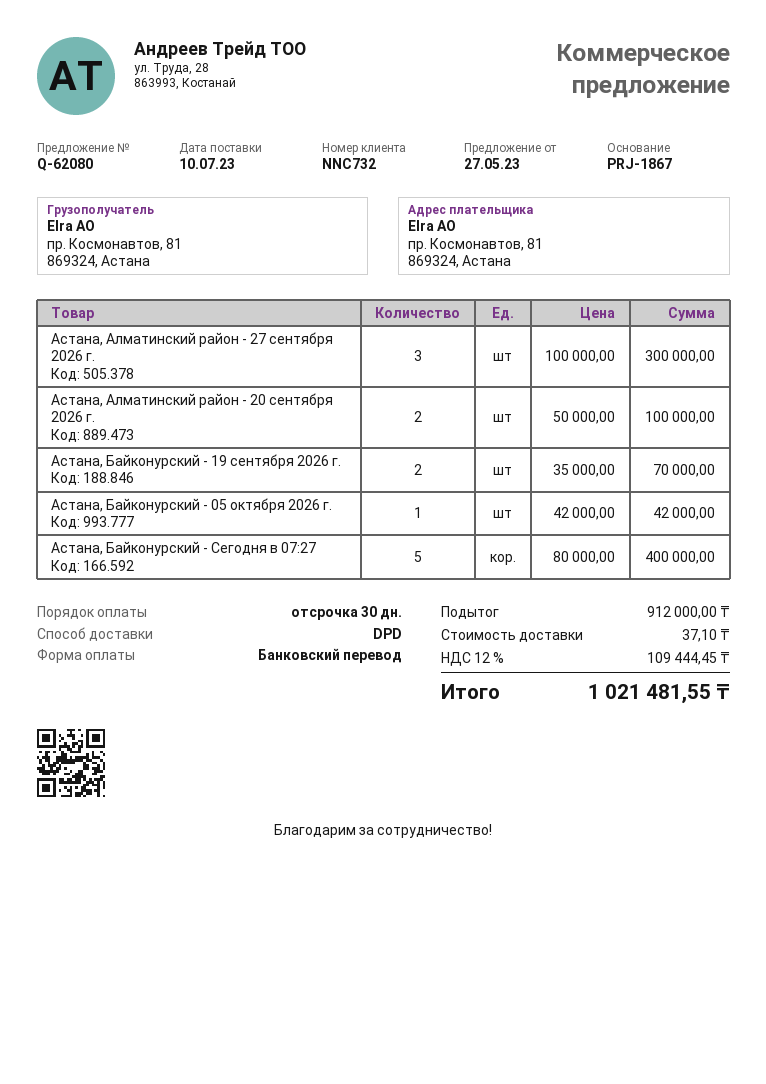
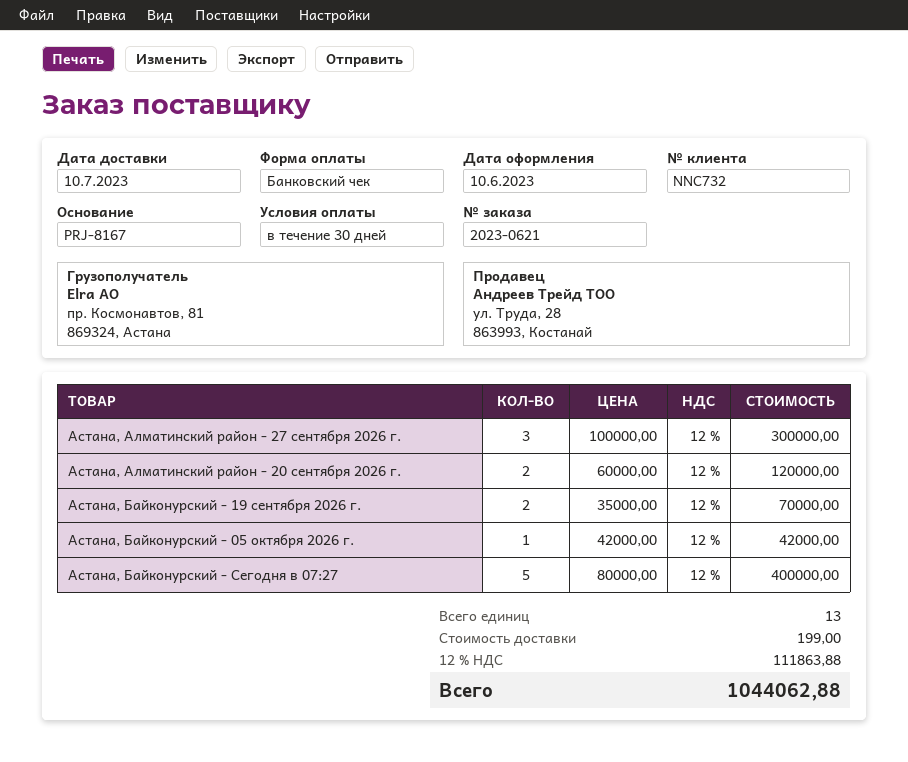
reference: PRJ-1867 -> PRJ-8167
payment method: bank transfer -> cheque
Астана, Алматинский район - 20 сентября 2026 г.: 2 x 50000.00 = 100000.00 -> 2 x 60000.00 = 120000.00
shipping: 37.10 -> 199.00
tax: 12% = 109444.45 -> 12% = 111863.88
total: 1021481.55 -> 1044062.88

